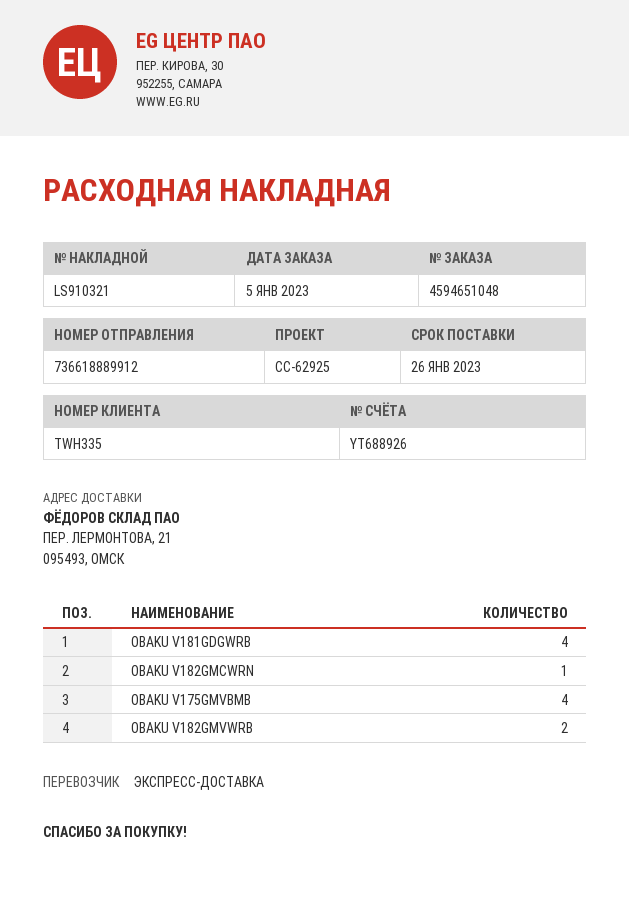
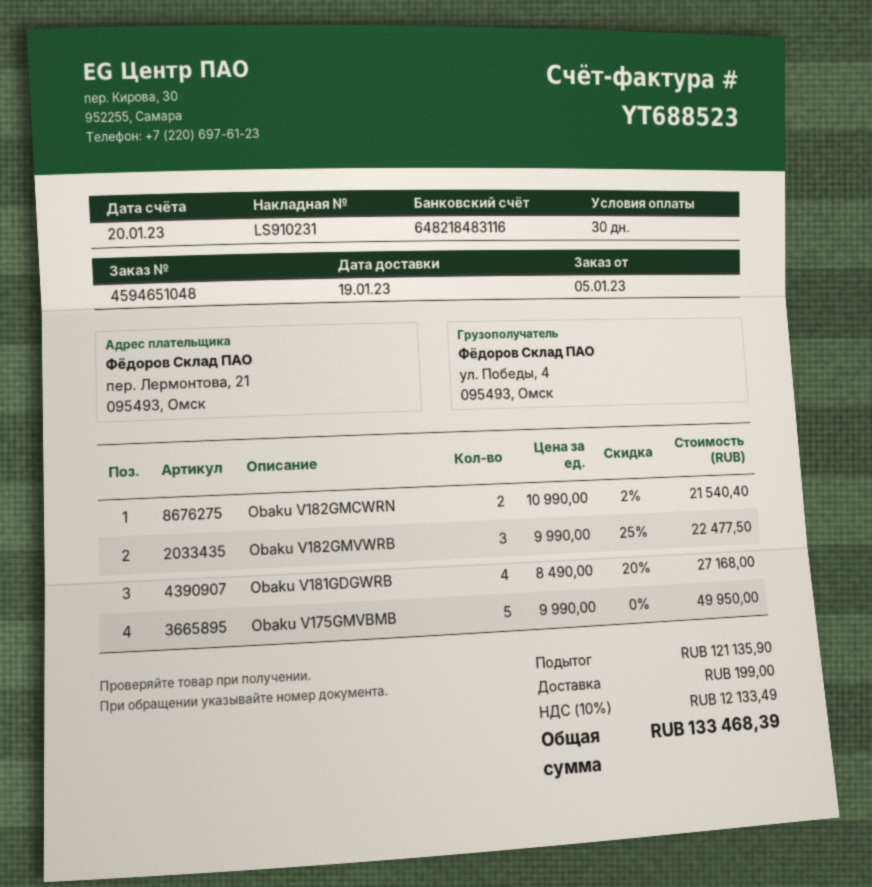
delivery note number: LS910321 -> LS910231
delivery date: 2023-01-26 -> 2023-01-19
invoice number: YT688926 -> YT688523
ship to: ПЕР. ЛЕРМОНТОВА, 21, 095493, ОМСК -> ул. Победы, 4, 095493, Омск
OBAKU V182GMCWRN: 1 -> 2
OBAKU V175GMVBMB: 4 -> 5
OBAKU V182GMVWRB: 2 -> 3

